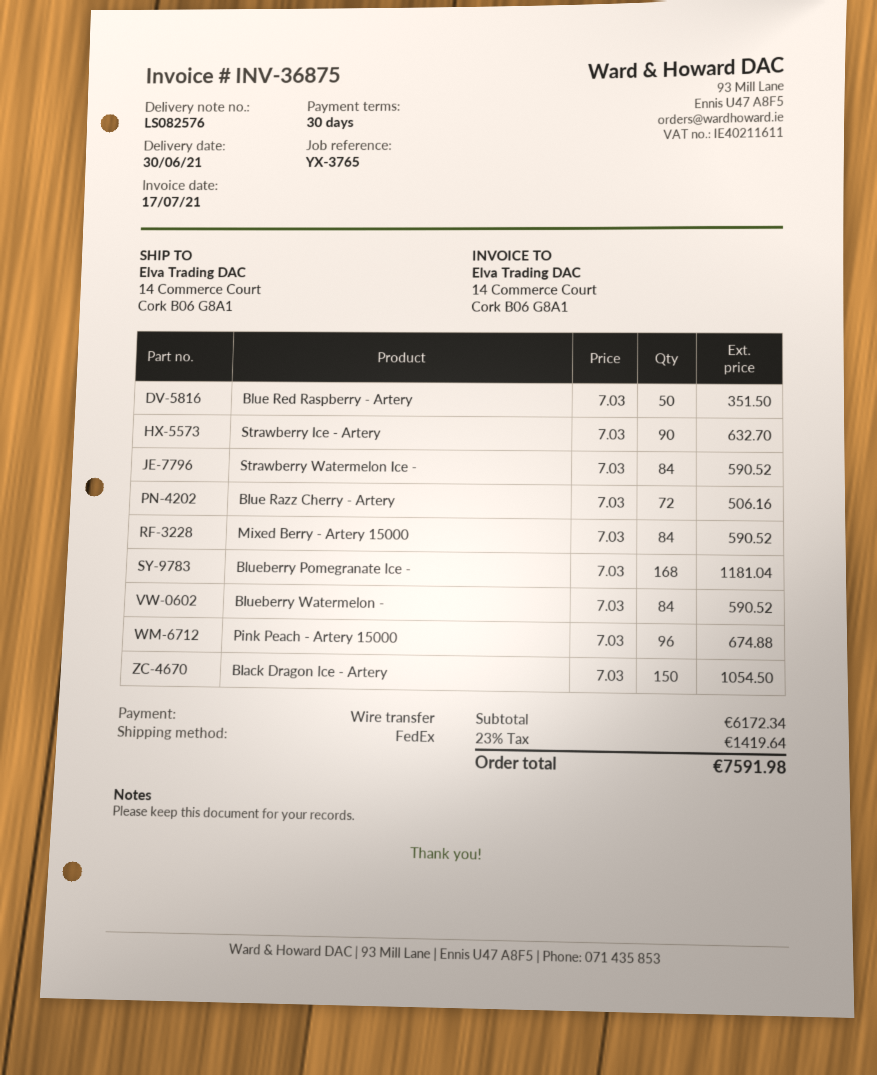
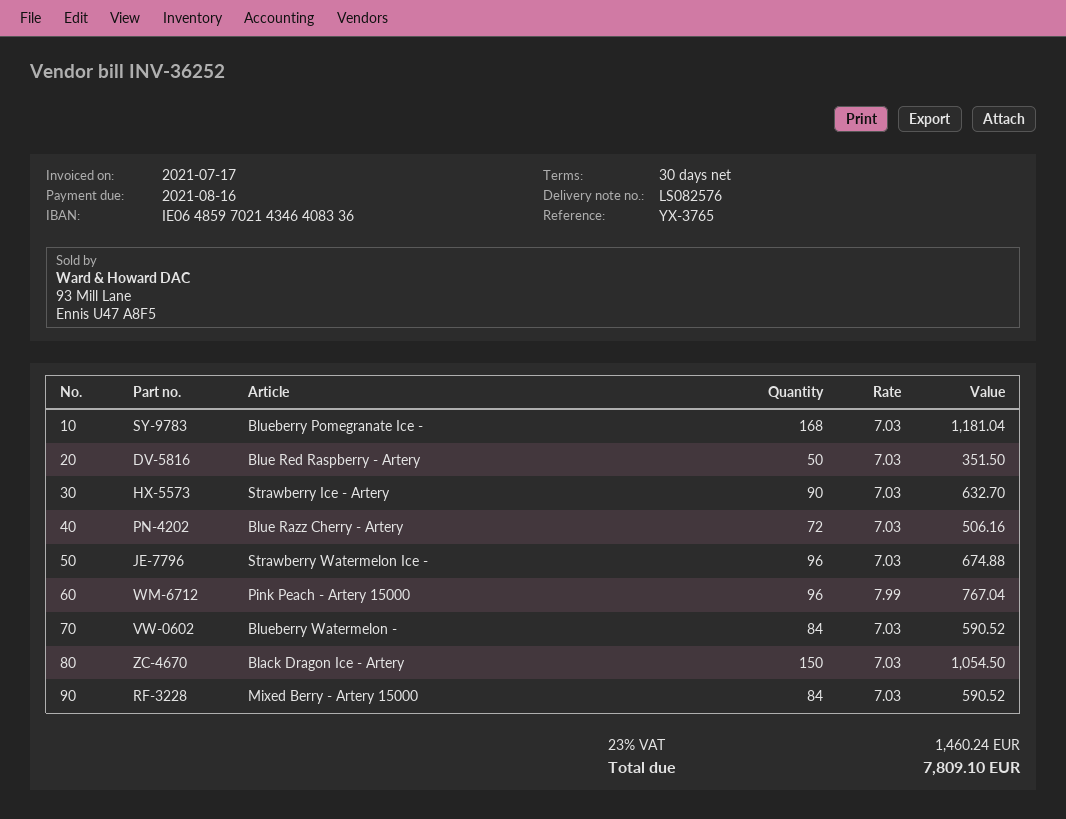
invoice number: INV-36875 -> INV-36252
Strawberry Watermelon Ice -: 84 x 7.03 = 590.52 -> 96 x 7.03 = 674.88
Pink Peach - Artery 15000: 96 x 7.03 = 674.88 -> 96 x 7.99 = 767.04
tax: 23% = 1419.64 -> 23% = 1460.24
total: 7591.98 -> 7809.10

